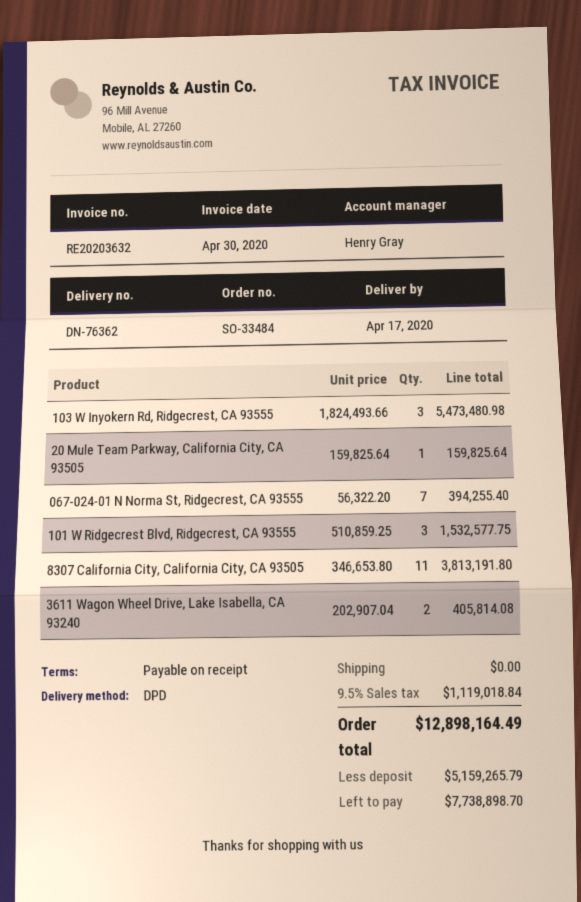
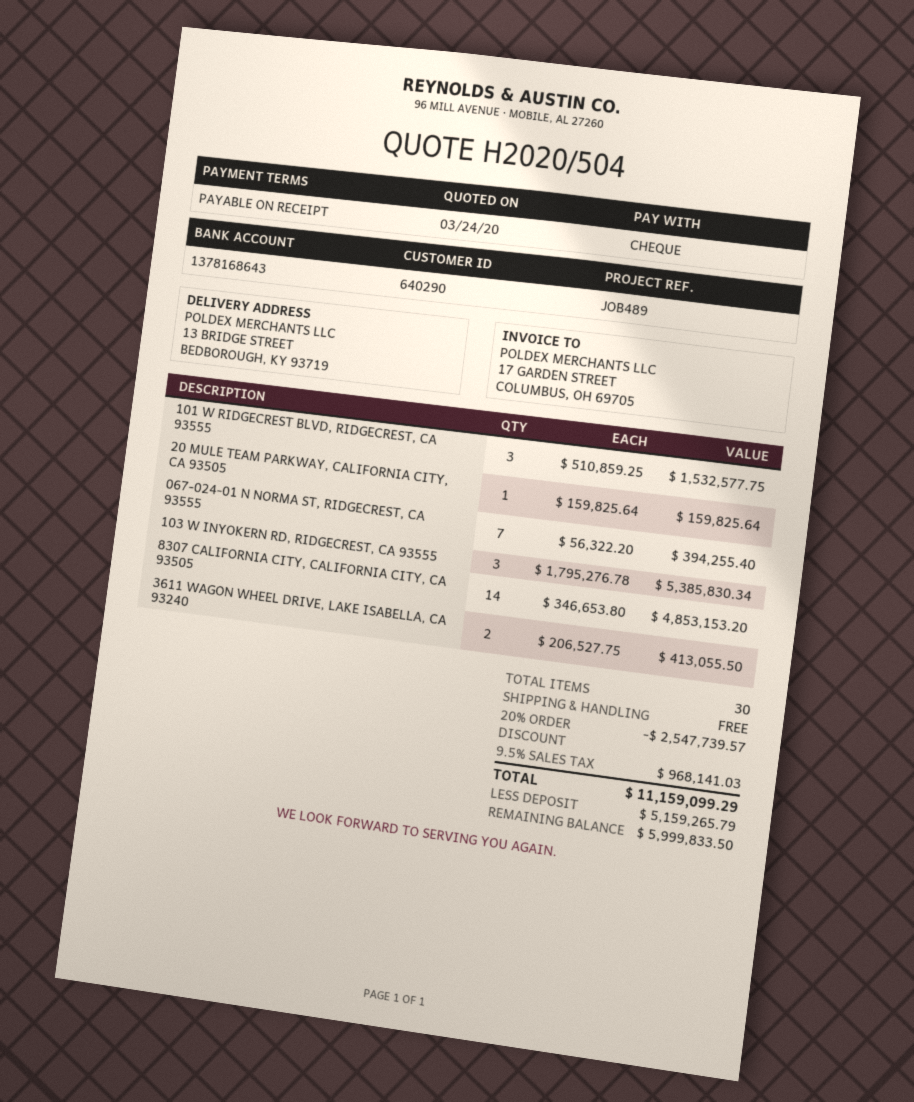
103 W Inyokern Rd, Ridgecrest, CA 93555: 3 x 1824493.66 = 5473480.98 -> 3 x 1795276.78 = 5385830.34
8307 California City, California City, CA 93505: 11 x 346653.80 = 3813191.80 -> 14 x 346653.80 = 4853153.20
3611 Wagon Wheel Drive, Lake Isabella, CA 93240: 2 x 202907.04 = 405814.08 -> 2 x 206527.75 = 413055.50
discount: none -> 20% = 2547739.57
tax: 9.5% = 1119018.84 -> 9.5% = 968141.03
total: 12898164.49 -> 11159099.29
balance: 7738898.70 -> 5999833.50

